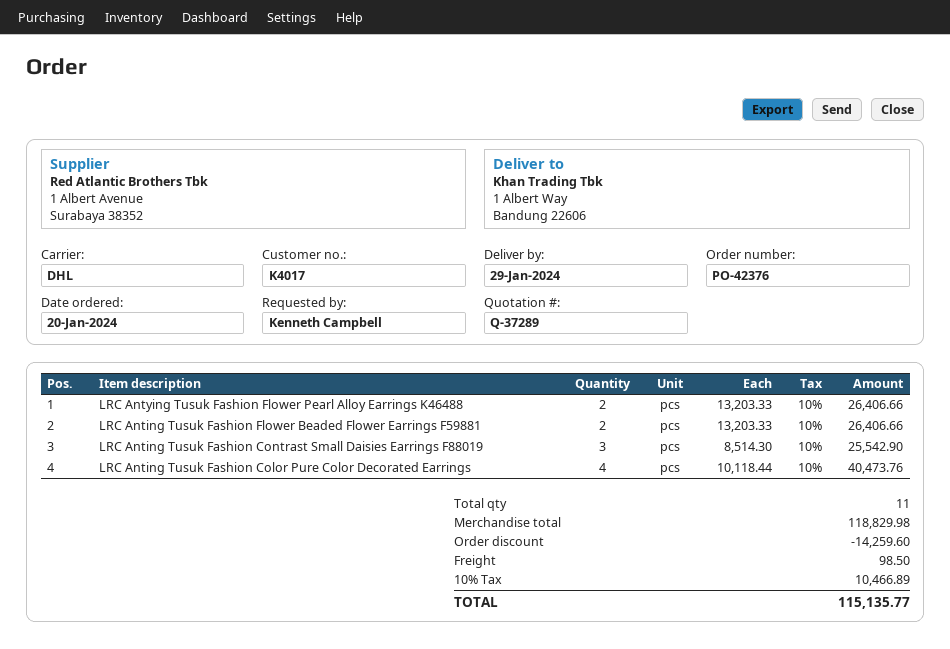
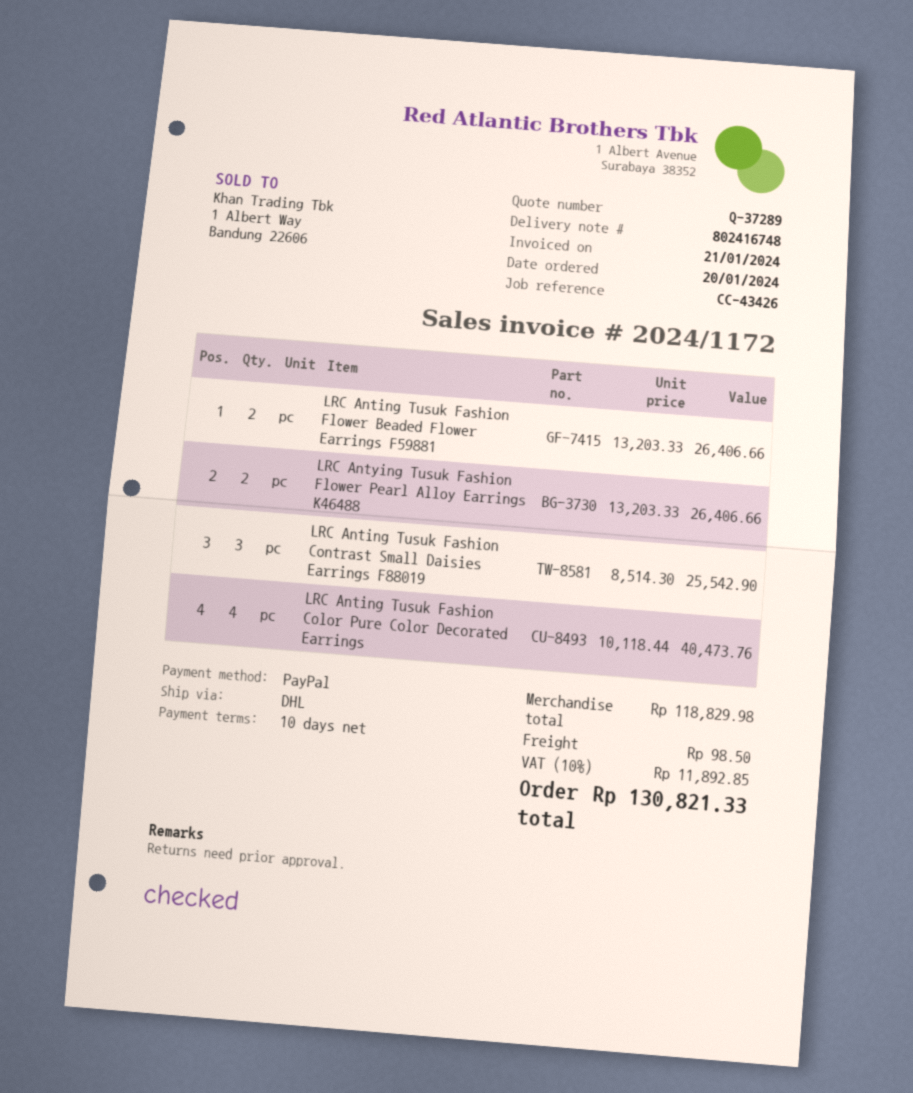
discount: 14259.60 -> none
tax: 10% = 10466.89 -> 10% = 11892.85
total: 115135.77 -> 130821.33

